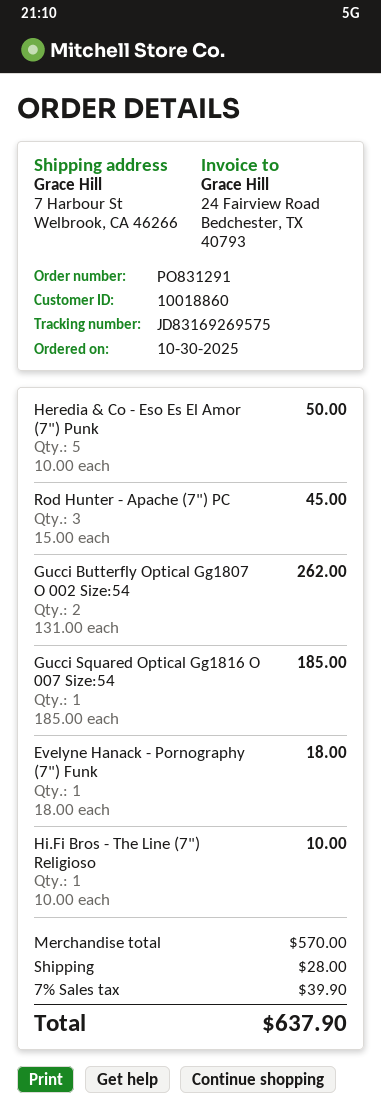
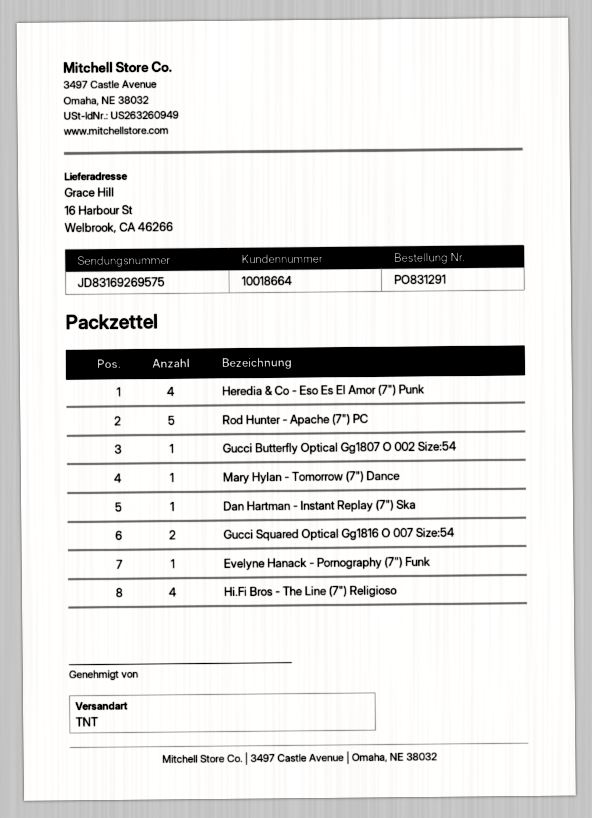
customer number: 10018860 -> 10018664
ship to: 7 Harbour St, Welbrook, CA 46266 -> 16 Harbour St, Welbrook, CA 46266
Heredia & Co - Eso Es El Amor (7") Punk: 5 -> 4
Rod Hunter - Apache (7") PC: 3 -> 5
Gucci Butterfly Optical Gg1807 O 002 Size:54: 2 -> 1
Gucci Squared Optical Gg1816 O 007 Size:54: 1 -> 2
Hi.Fi Bros - The Line (7") Religioso: 1 -> 4
Mary Hylan - Tomorrow (7") Dance: none -> 1
Dan Hartman - Instant Replay (7") Ska: none -> 1

